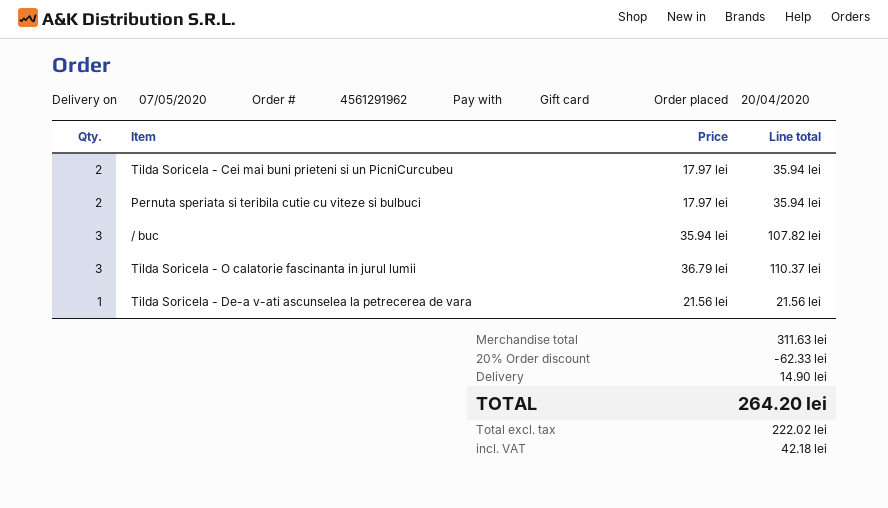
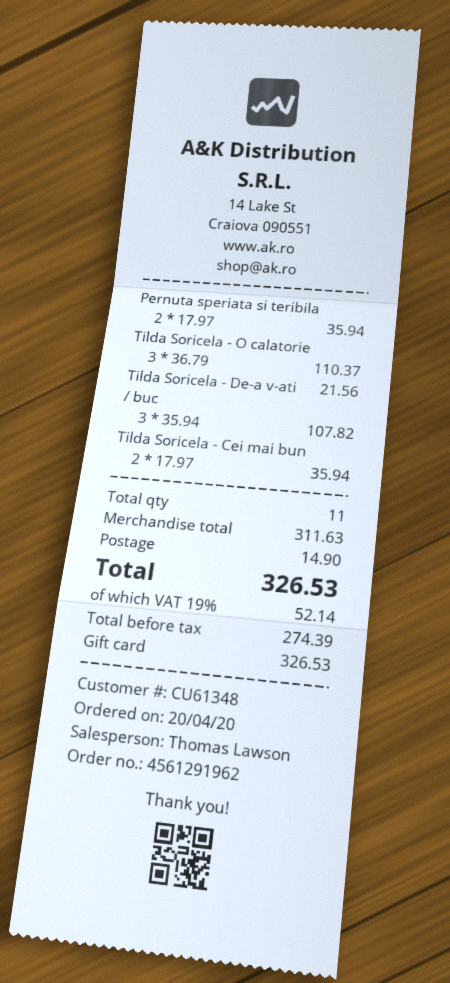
discount: 20% = 62.33 -> none
net: 222.02 -> 274.39
tax: 42.18 -> 52.14
total: 264.20 -> 326.53

